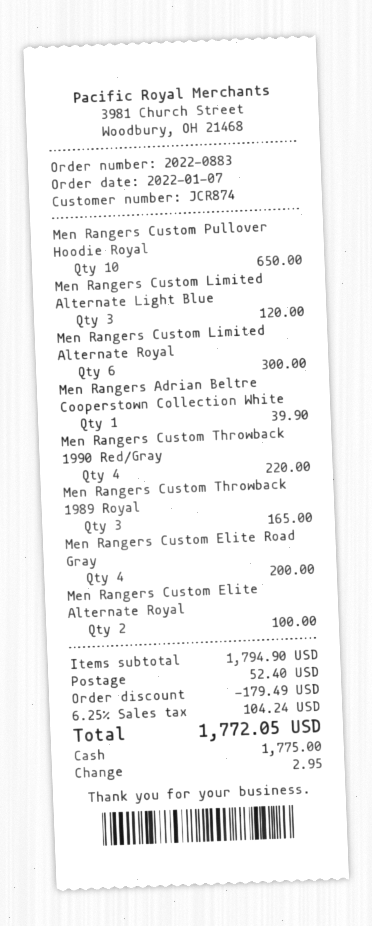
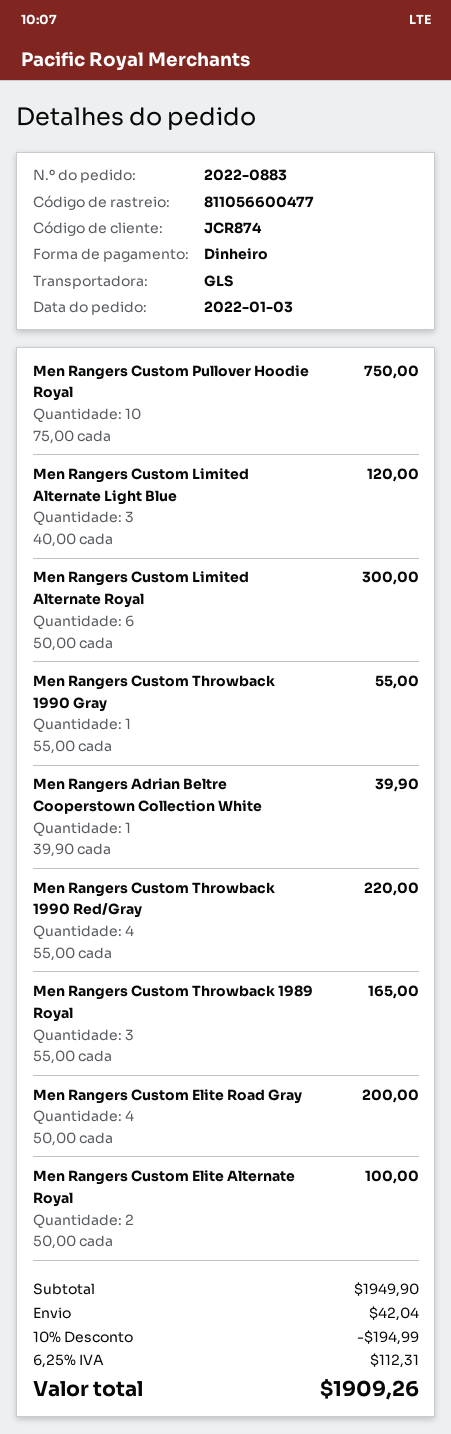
order date: 2022-01-07 -> 2022-01-03
Men Rangers Custom Pullover Hoodie Royal: 10 for 650.00 -> 10 for 750.00
Men Rangers Custom Throwback 1990 Gray: none -> 1 for 55.00
subtotal: 1794.90 -> 1949.90
discount: 179.49 -> 194.99
shipping: 52.40 -> 42.04
tax: 6.25% = 104.24 -> 6.25% = 112.31
total: 1772.05 -> 1909.26

